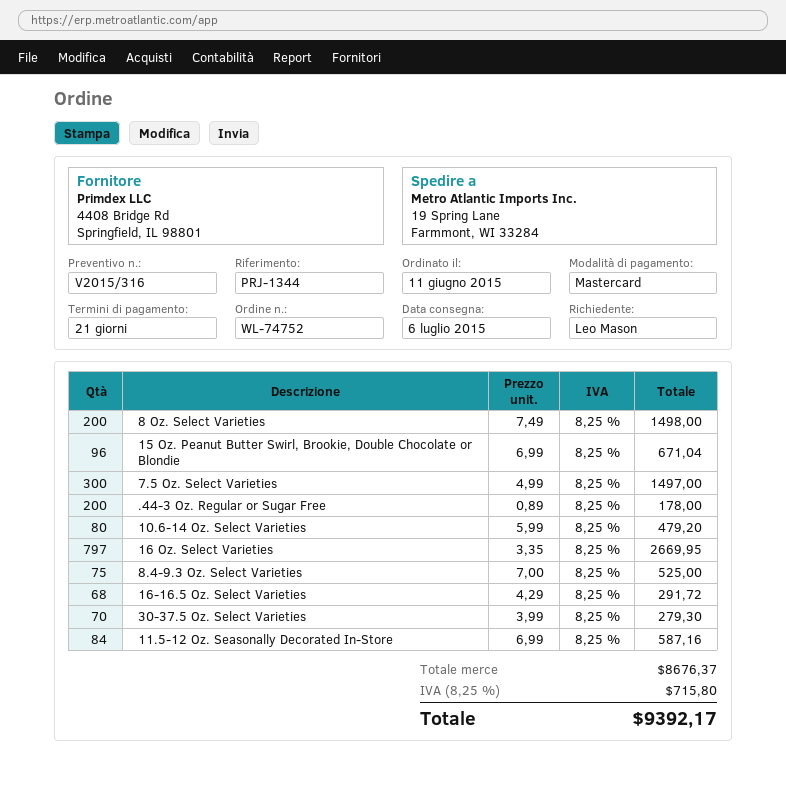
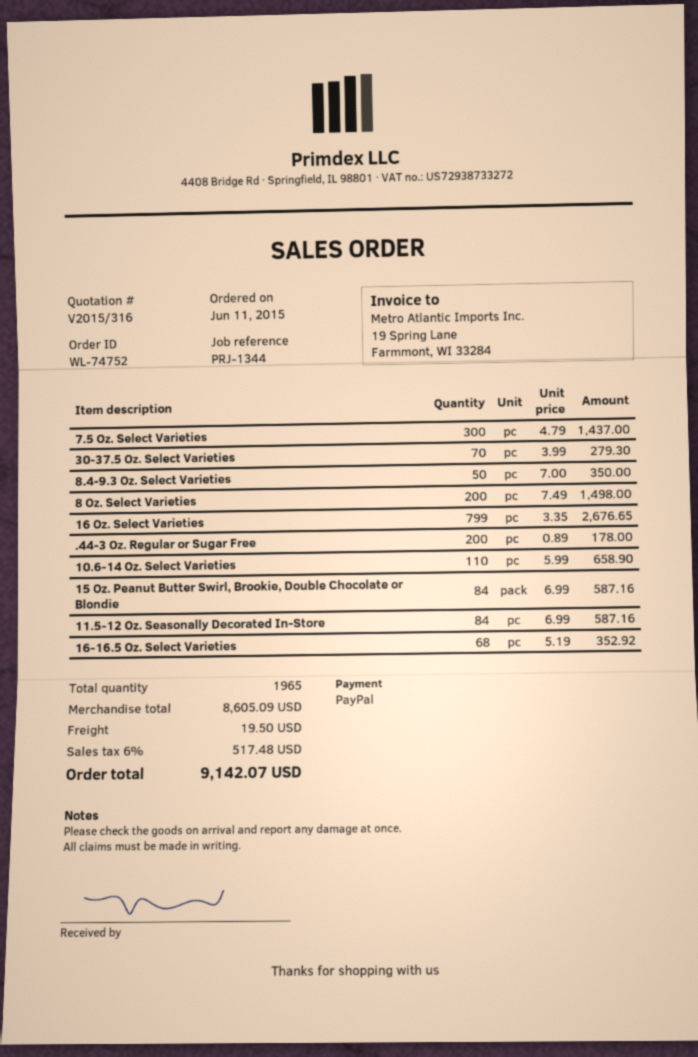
payment method: Mastercard -> PayPal
15 Oz. Peanut Butter Swirl, Brookie, Double Chocolate or Blondie: 96 x 6.99 = 671.04 -> 84 x 6.99 = 587.16
7.5 Oz. Select Varieties: 300 x 4.99 = 1497.00 -> 300 x 4.79 = 1437.00
10.6-14 Oz. Select Varieties: 80 x 5.99 = 479.20 -> 110 x 5.99 = 658.90
16 Oz. Select Varieties: 797 x 3.35 = 2669.95 -> 799 x 3.35 = 2676.65
8.4-9.3 Oz. Select Varieties: 75 x 7.00 = 525.00 -> 50 x 7.00 = 350.00
16-16.5 Oz. Select Varieties: 68 x 4.29 = 291.72 -> 68 x 5.19 = 352.92
subtotal: 8676.37 -> 8605.09
shipping: none -> 19.50
tax: 8.25% = 715.80 -> 6% = 517.48
total: 9392.17 -> 9142.07

